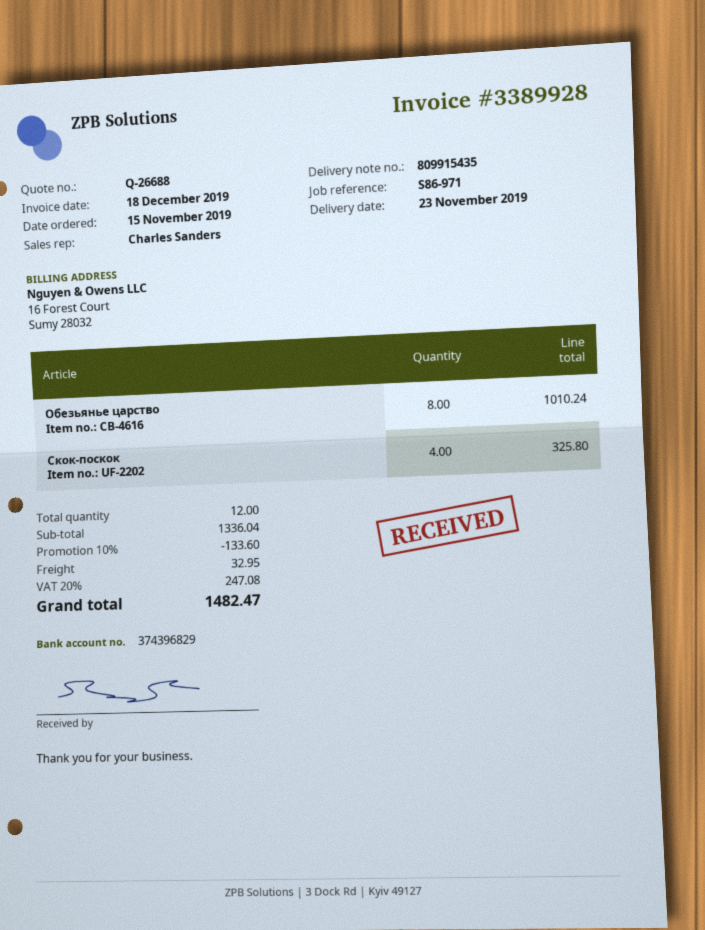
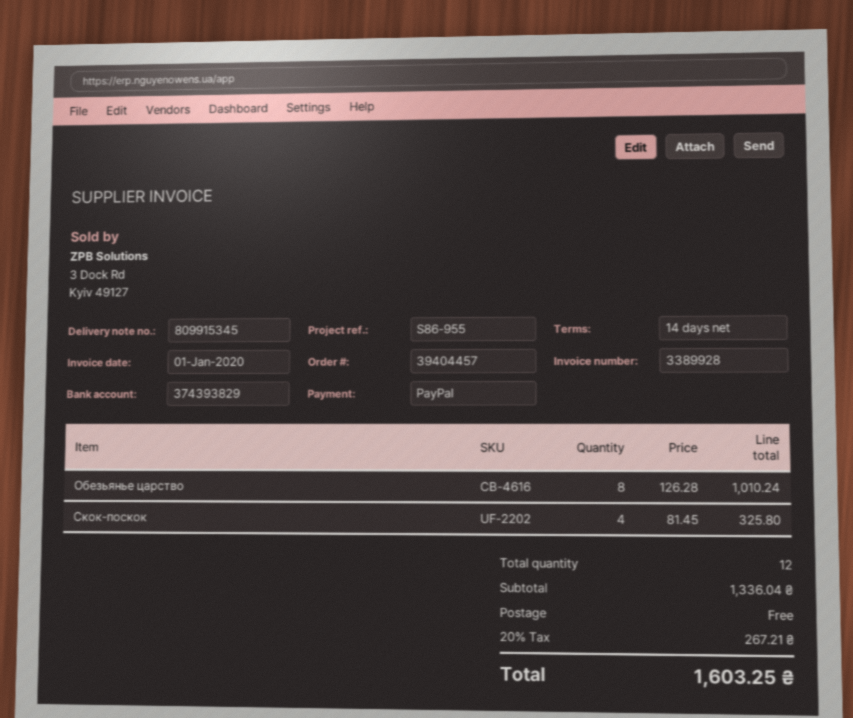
delivery note number: 809915435 -> 809915345
invoice date: 2019-12-18 -> 2020-01-01
reference: S86-971 -> S86-955
bank account: 374396829 -> 374393829
discount: 10% = 133.60 -> none
shipping: 32.95 -> 0.00
tax: 20% = 247.08 -> 20% = 267.21
total: 1482.47 -> 1603.25

